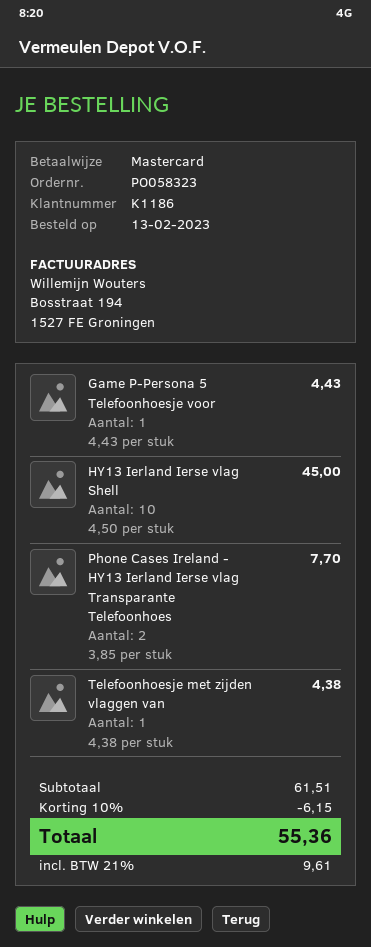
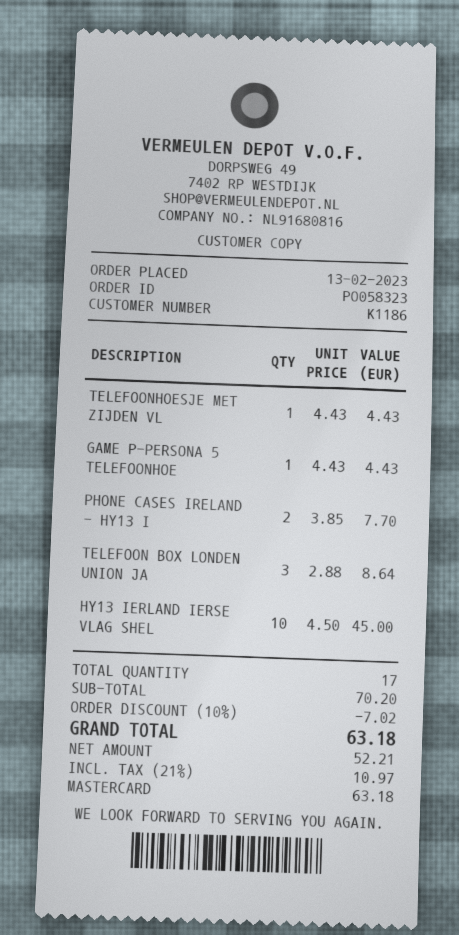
Telefoonhoesje met zijden vlaggen van: 1 x 4.38 = 4.38 -> 1 x 4.43 = 4.43
TELEFOON BOX LONDEN UNION JA: none -> 3 x 2.88 = 8.64
subtotal: 61.51 -> 70.20
discount: 10% = 6.15 -> 10% = 7.02
tax: 21% = 9.61 -> 21% = 10.97
total: 55.36 -> 63.18

